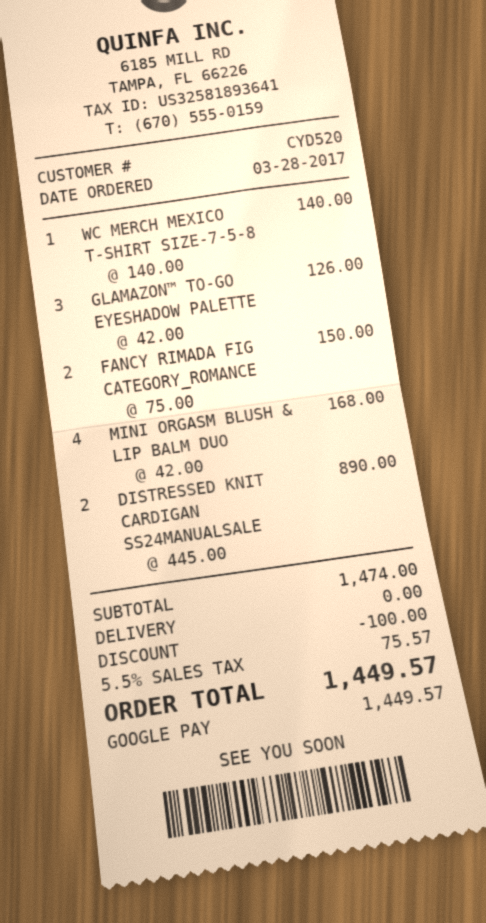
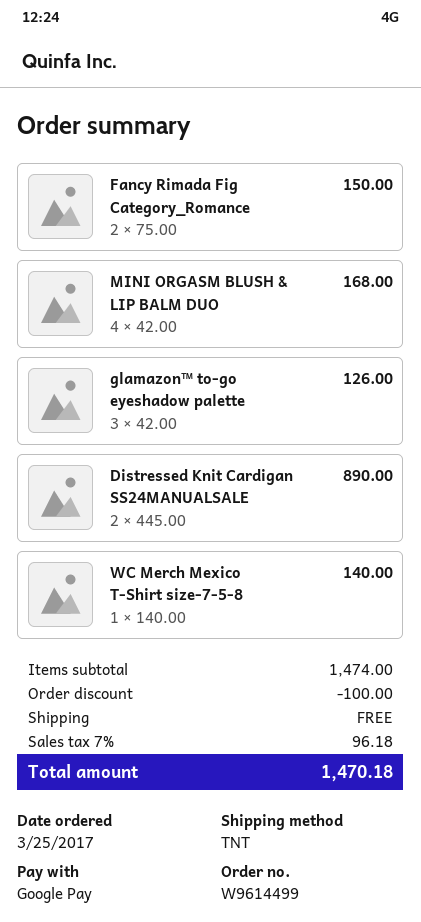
order date: 2017-03-28 -> 2017-03-25
tax: 5.5% = 75.57 -> 7% = 96.18
total: 1449.57 -> 1470.18

